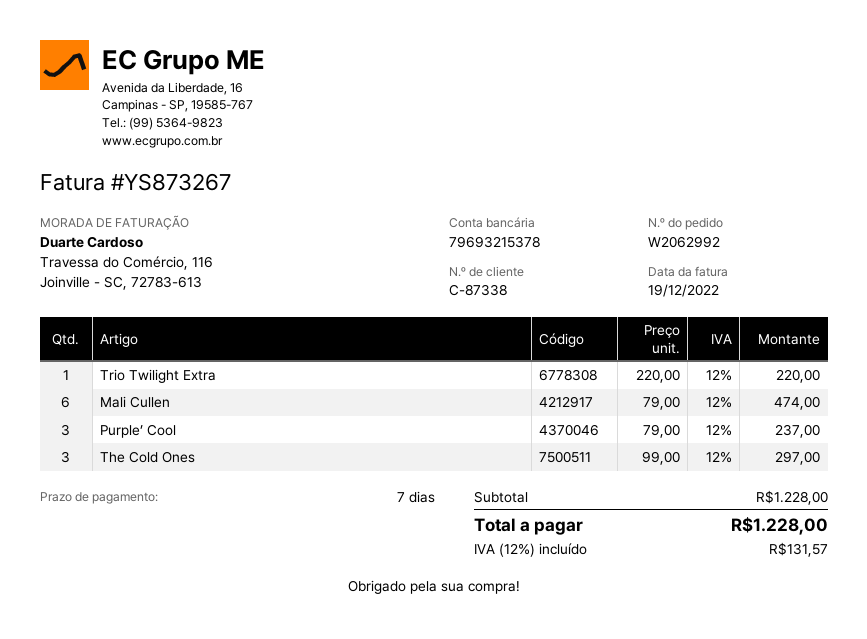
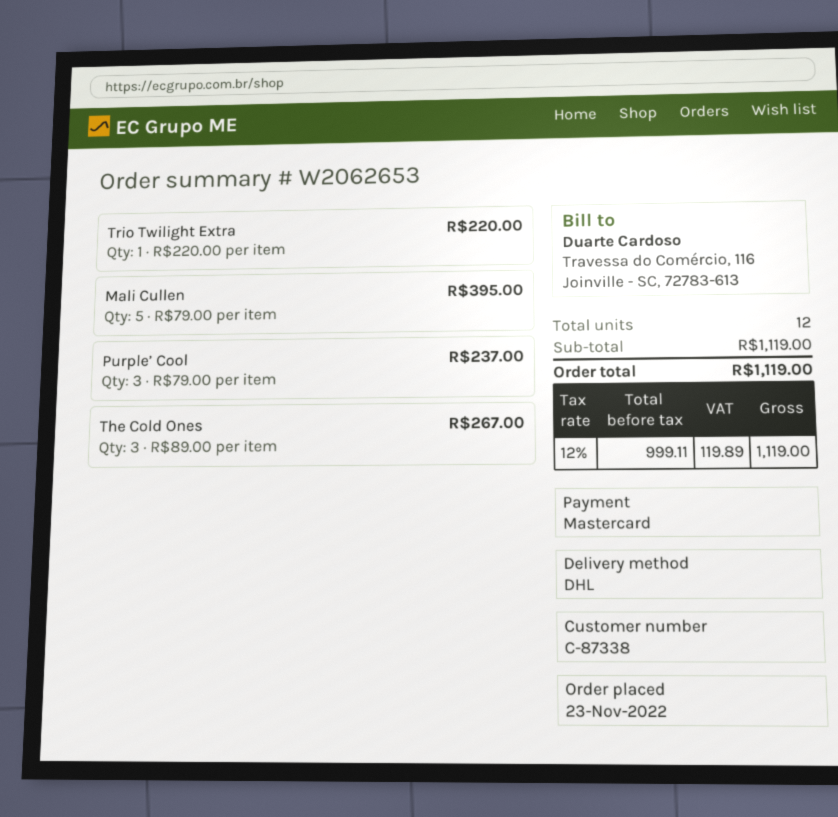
order number: W2062992 -> W2062653
Mali Cullen: 6 x 79.00 = 474.00 -> 5 x 79.00 = 395.00
The Cold Ones: 3 x 99.00 = 297.00 -> 3 x 89.00 = 267.00
subtotal: 1228.00 -> 1119.00
tax: 12% = 131.57 -> 12% = 119.89
total: 1228.00 -> 1119.00

